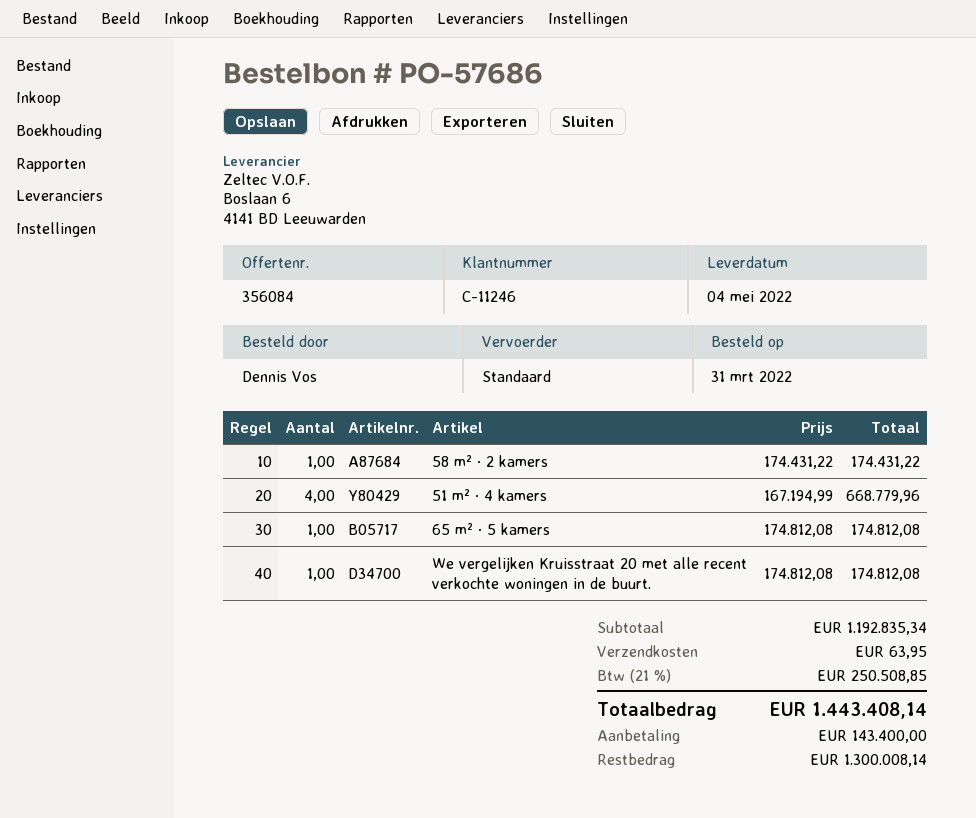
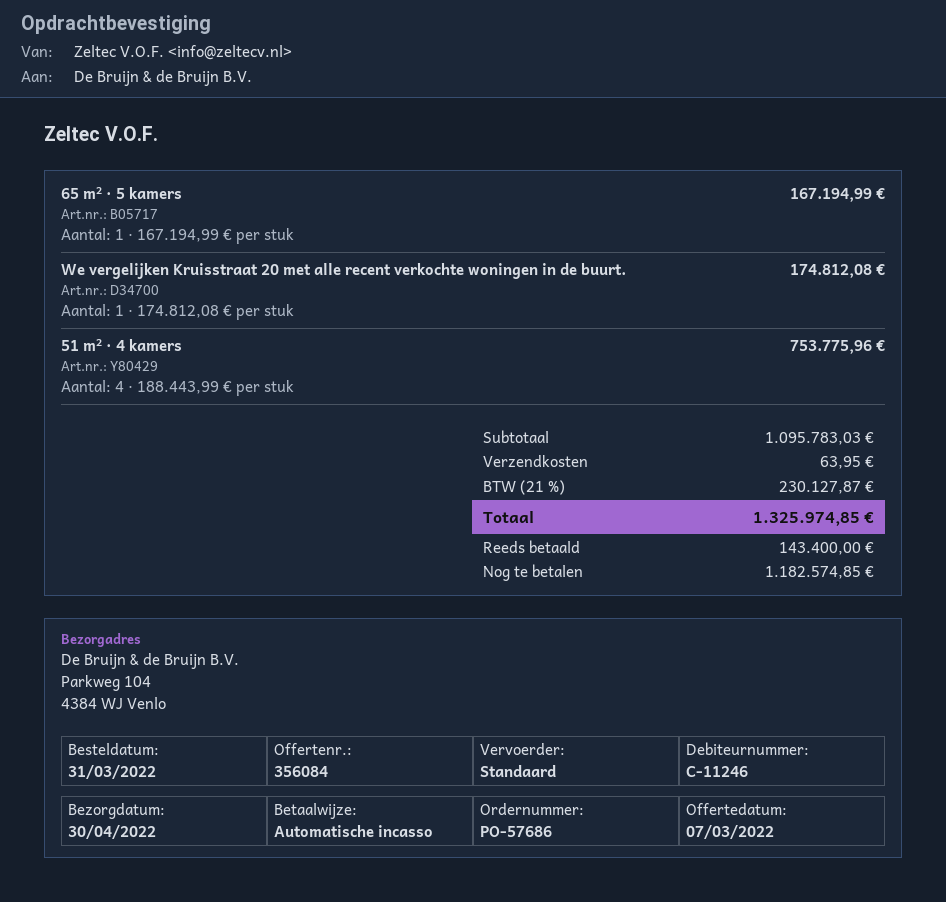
delivery date: 2022-05-04 -> 2022-04-30
58 m² · 2 kamers: 1 x 174431.22 = 174431.22 -> none
51 m² · 4 kamers: 4 x 167194.99 = 668779.96 -> 4 x 188443.99 = 753775.96
65 m² · 5 kamers: 1 x 174812.08 = 174812.08 -> 1 x 167194.99 = 167194.99
subtotal: 1192835.34 -> 1095783.03
tax: 21% = 250508.85 -> 21% = 230127.87
total: 1443408.14 -> 1325974.85
balance: 1300008.14 -> 1182574.85

